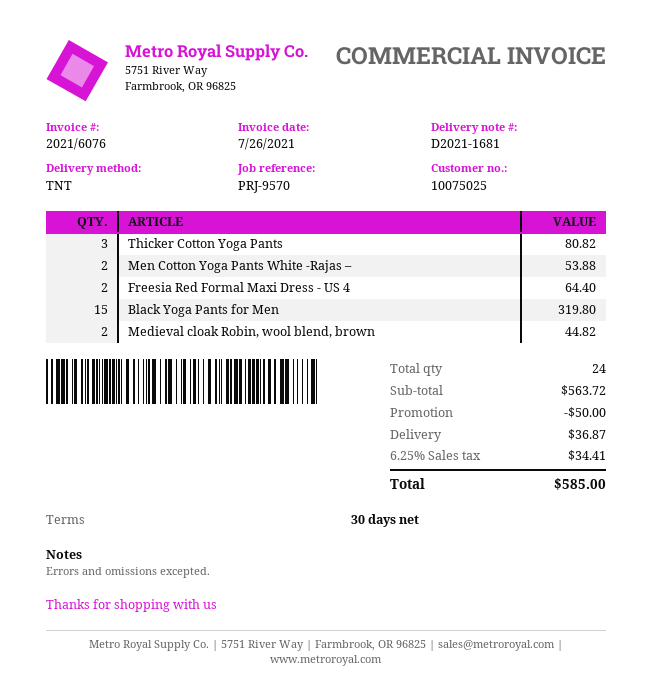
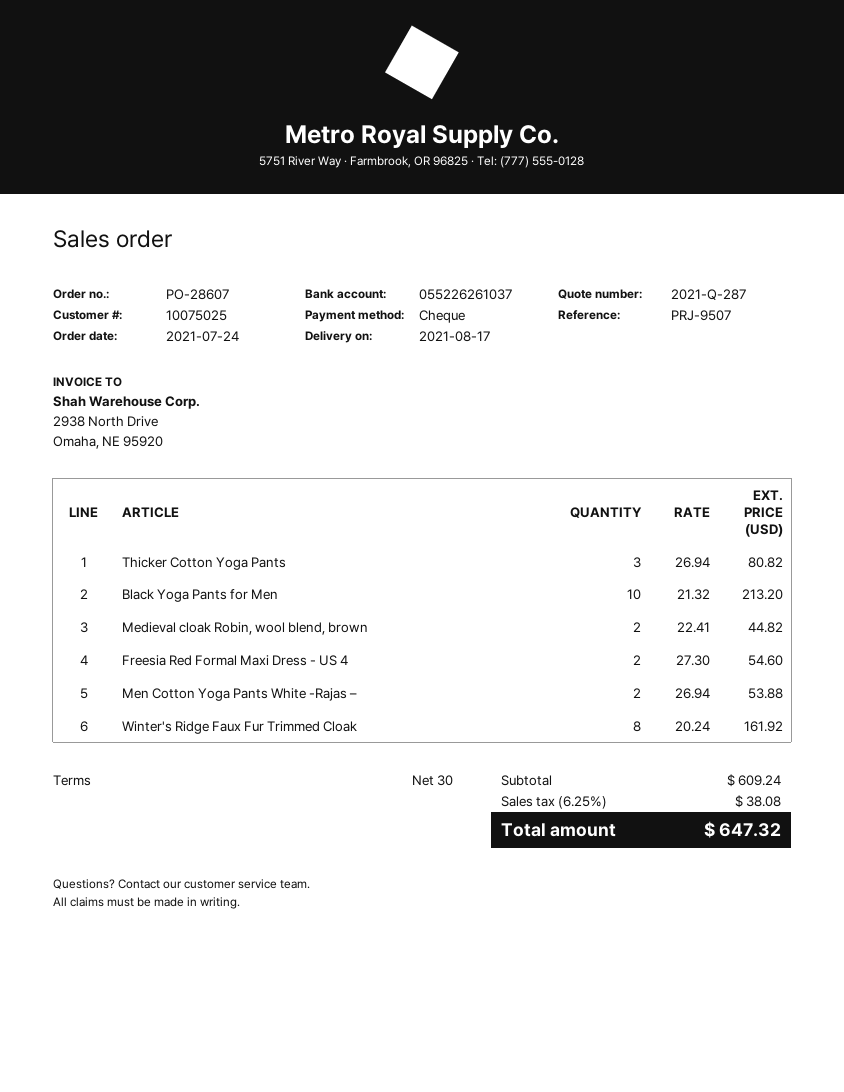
reference: PRJ-9570 -> PRJ-9507
Freesia Red Formal Maxi Dress - US 4: 2 for 64.40 -> 2 for 54.60
Black Yoga Pants for Men: 15 for 319.80 -> 10 for 213.20
Winter's Ridge Faux Fur Trimmed Cloak: none -> 8 for 161.92
subtotal: 563.72 -> 609.24
discount: 50.00 -> none
shipping: 36.87 -> none
tax: 6.25% = 34.41 -> 6.25% = 38.08
total: 585.00 -> 647.32

